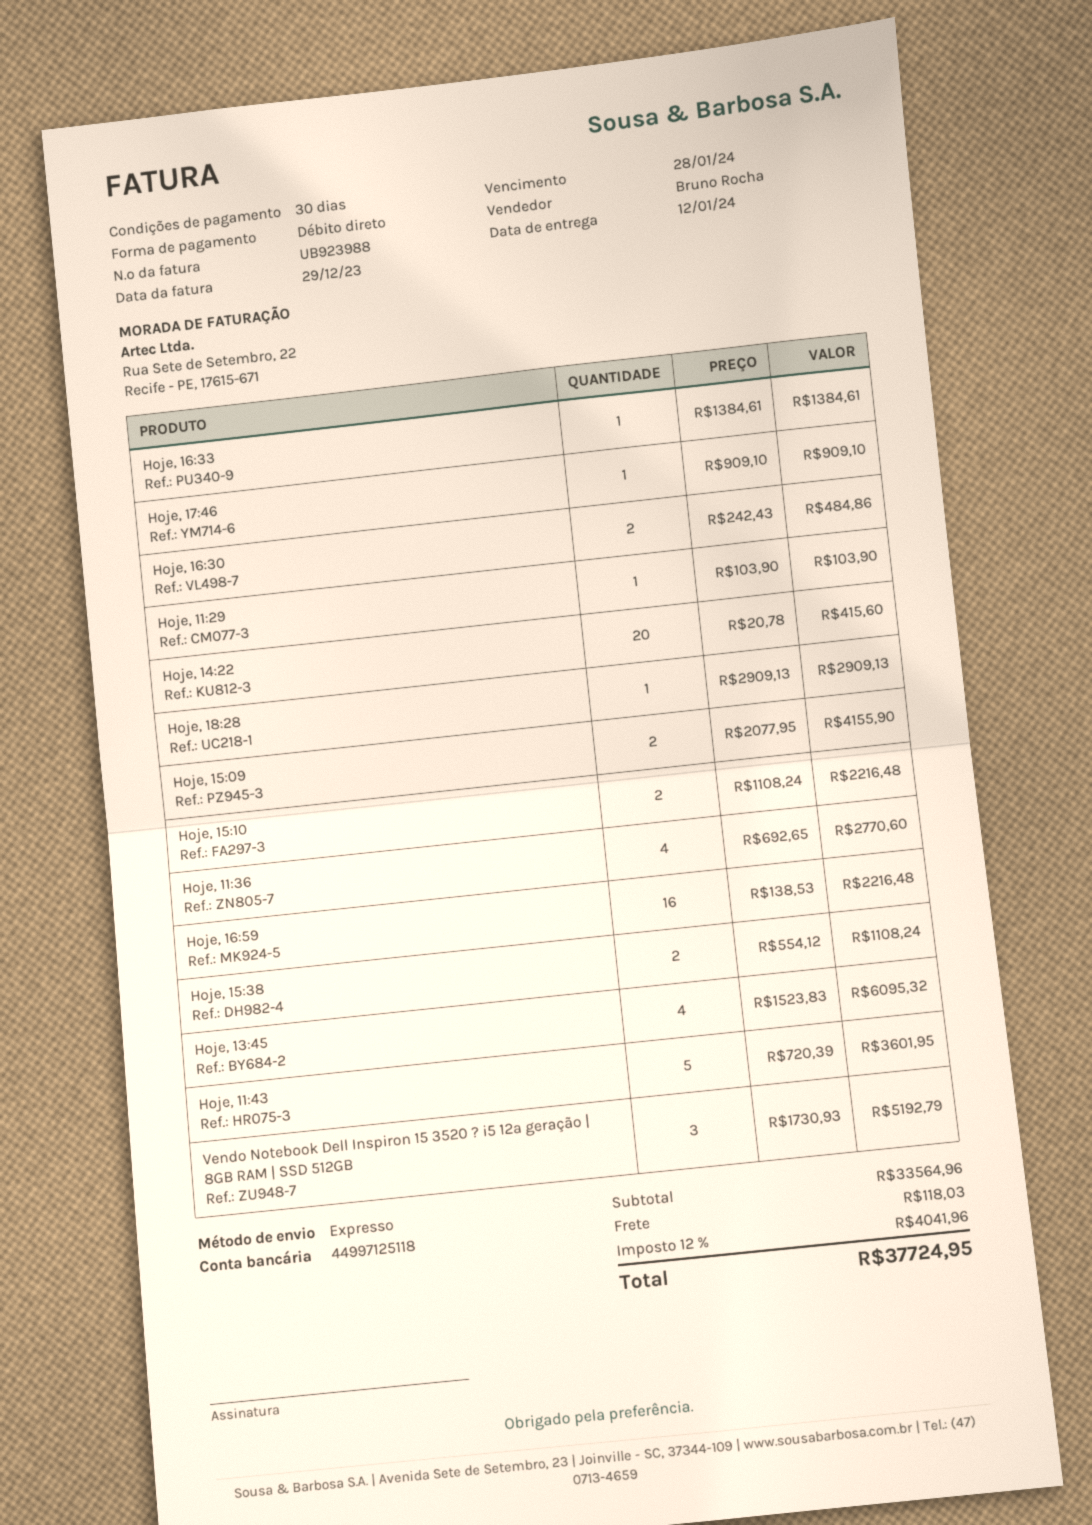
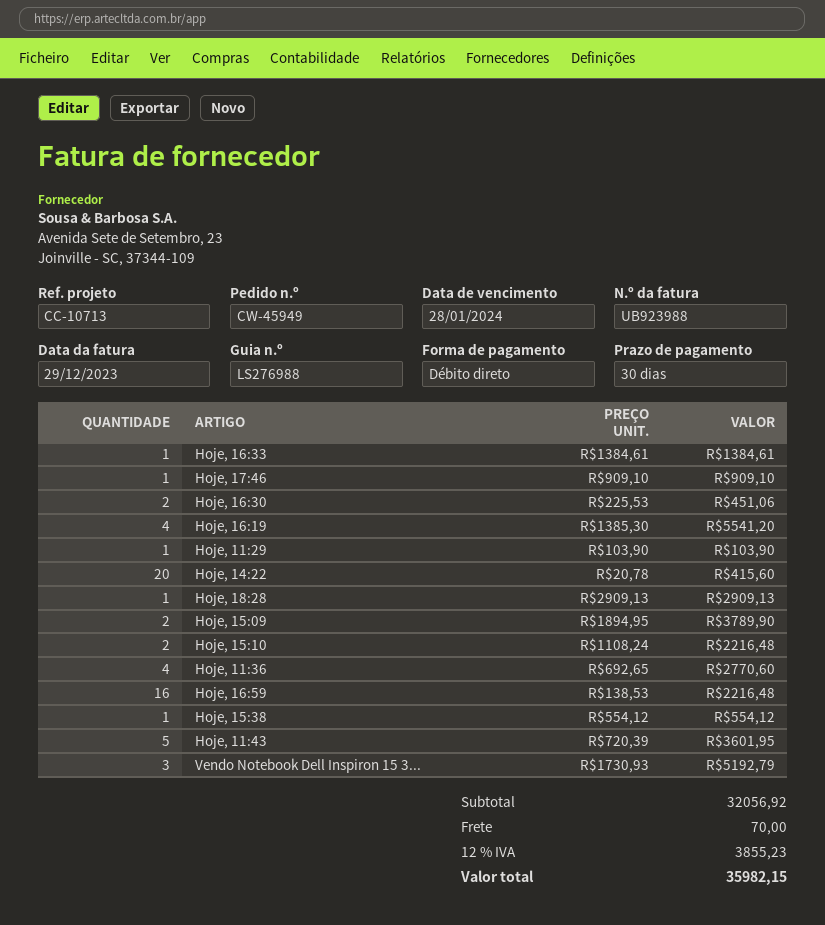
Hoje, 16:30: 2 x 242.43 = 484.86 -> 2 x 225.53 = 451.06
Hoje, 15:09: 2 x 2077.95 = 4155.90 -> 2 x 1894.95 = 3789.90
Hoje, 15:38: 2 x 554.12 = 1108.24 -> 1 x 554.12 = 554.12
Hoje, 13:45: 4 x 1523.83 = 6095.32 -> none
Hoje, 16:19: none -> 4 x 1385.30 = 5541.20
subtotal: 33564.96 -> 32056.92
shipping: 118.03 -> 70.00
tax: 12% = 4041.96 -> 12% = 3855.23
total: 37724.95 -> 35982.15

